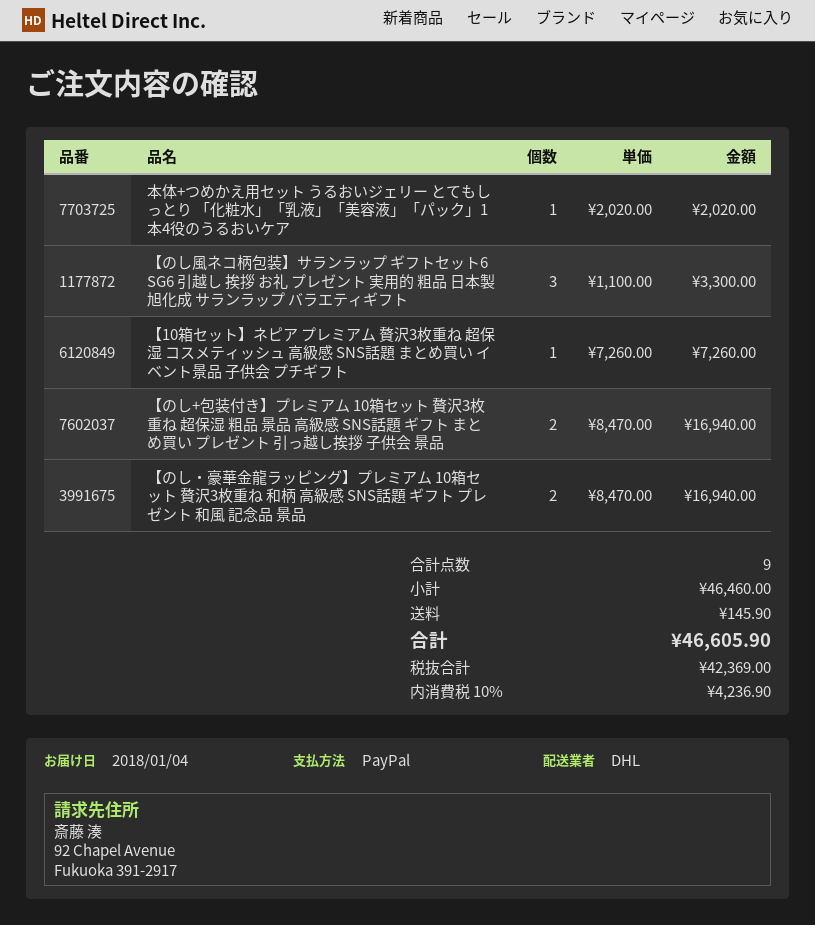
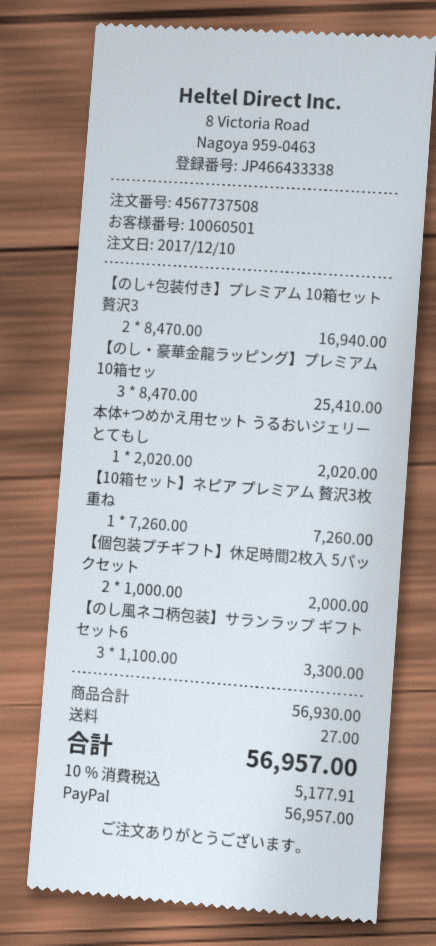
【のし・豪華金龍ラッピング】プレミアム 10箱セット 贅沢3枚重ね 和柄 高級感 SNS話題 ギフト プレゼント 和風 記念品 景品: 2 x 8470.00 = 16940.00 -> 3 x 8470.00 = 25410.00
【個包装プチギフト】休足時間2枚入 5パックセット: none -> 2 x 1000.00 = 2000.00
subtotal: 46460.00 -> 56930.00
shipping: 145.90 -> 27.00
tax: 10% = 4236.90 -> 10% = 5177.91
total: 46605.90 -> 56957.00

